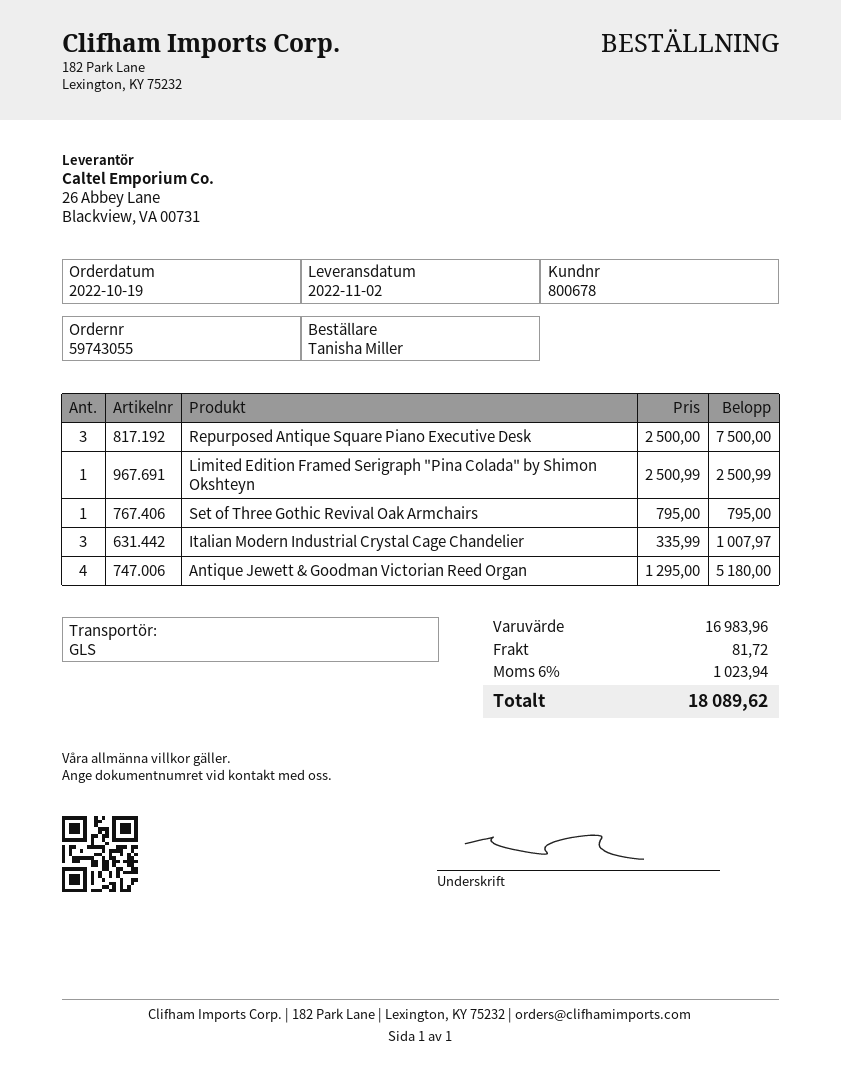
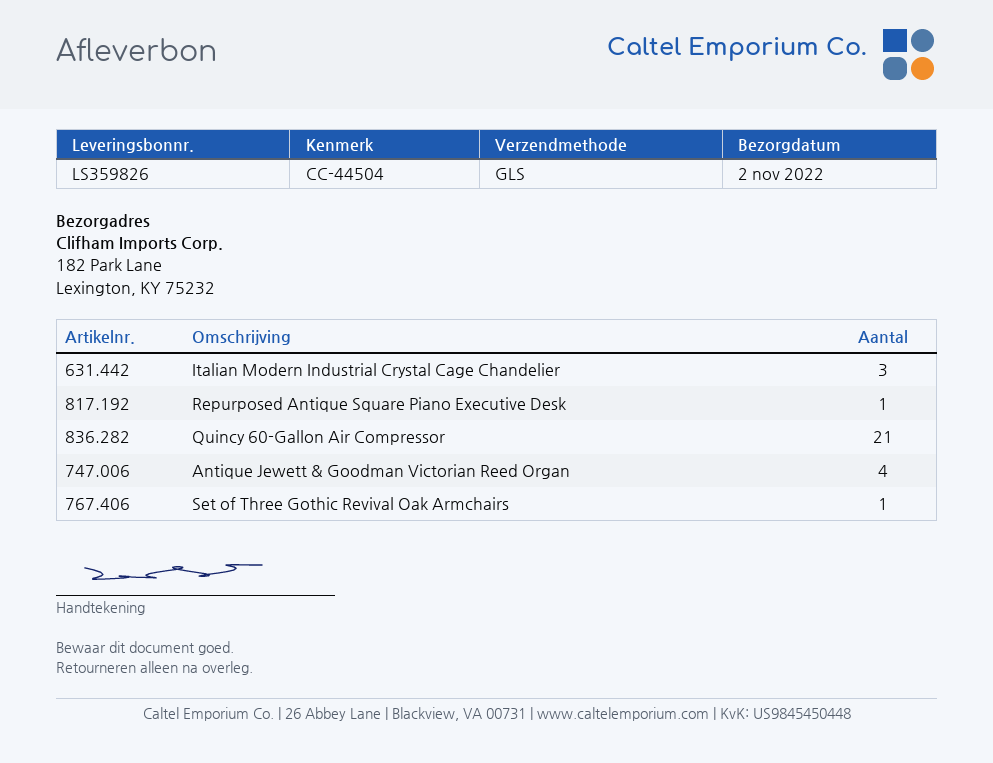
Repurposed Antique Square Piano Executive Desk: 3 -> 1
Limited Edition Framed Serigraph "Pina Colada" by Shimon Okshteyn: 1 -> none
Quincy 60-Gallon Air Compressor: none -> 21

